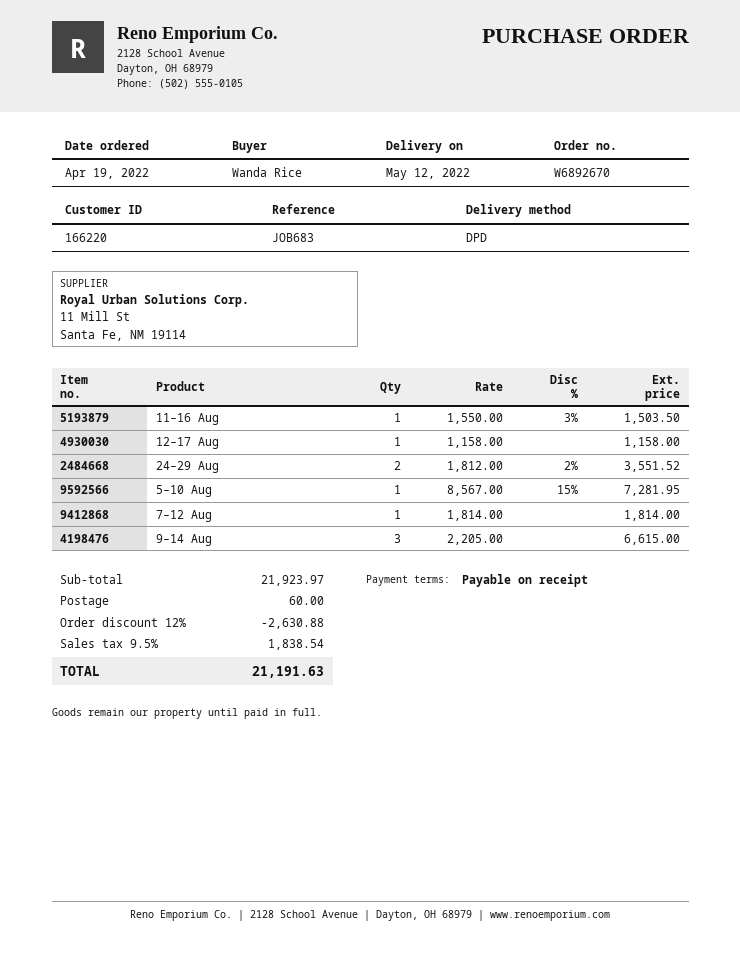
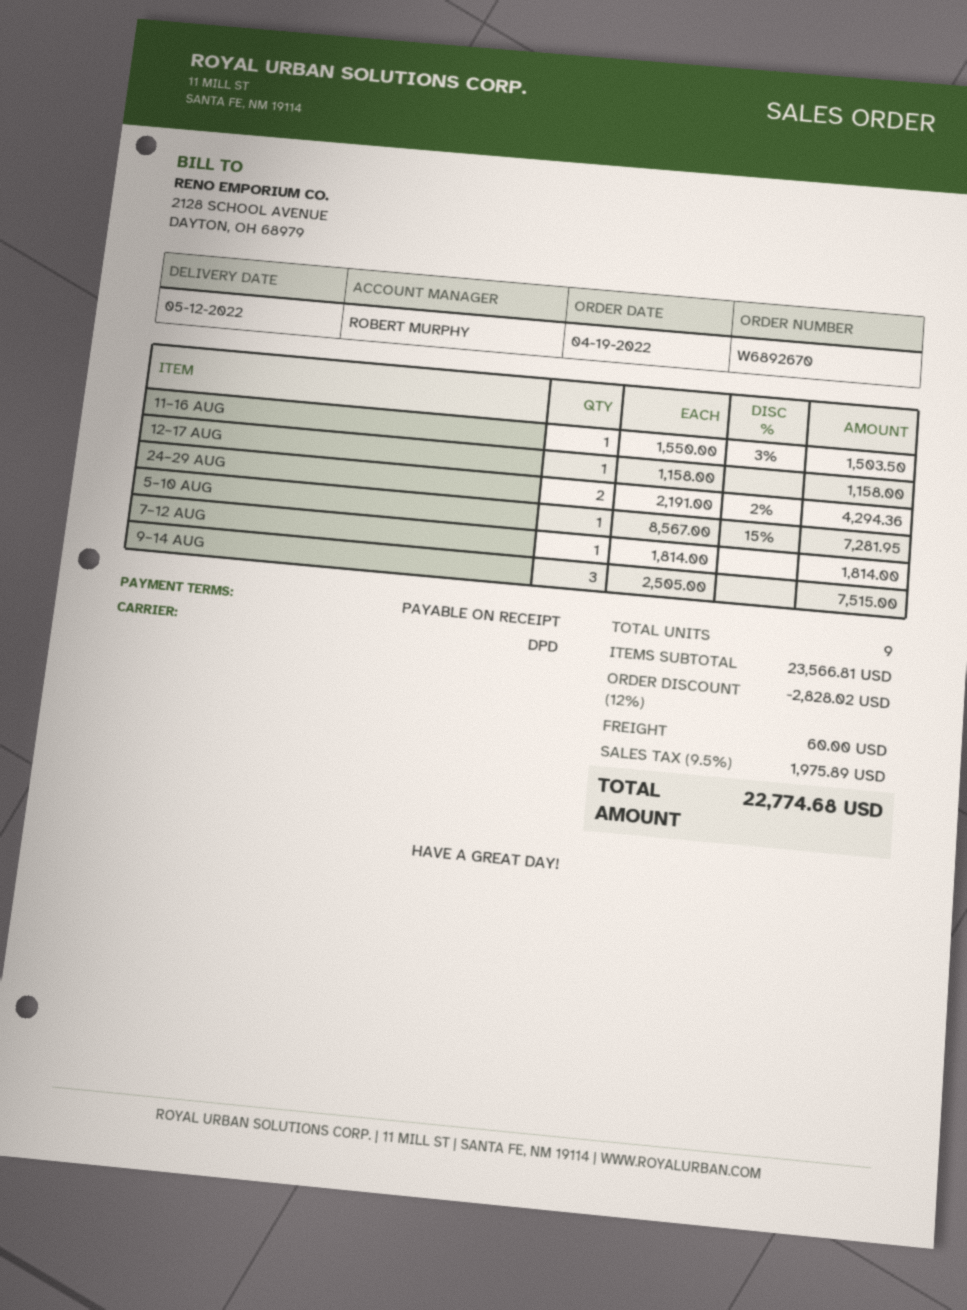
24–29 Aug: 2 x 1812.00 - 2% = 3551.52 -> 2 x 2191.00 - 2% = 4294.36
9–14 Aug: 3 x 2205.00 = 6615.00 -> 3 x 2505.00 = 7515.00
subtotal: 21923.97 -> 23566.81
discount: 12% = 2630.88 -> 12% = 2828.02
tax: 9.5% = 1838.54 -> 9.5% = 1975.89
total: 21191.63 -> 22774.68

